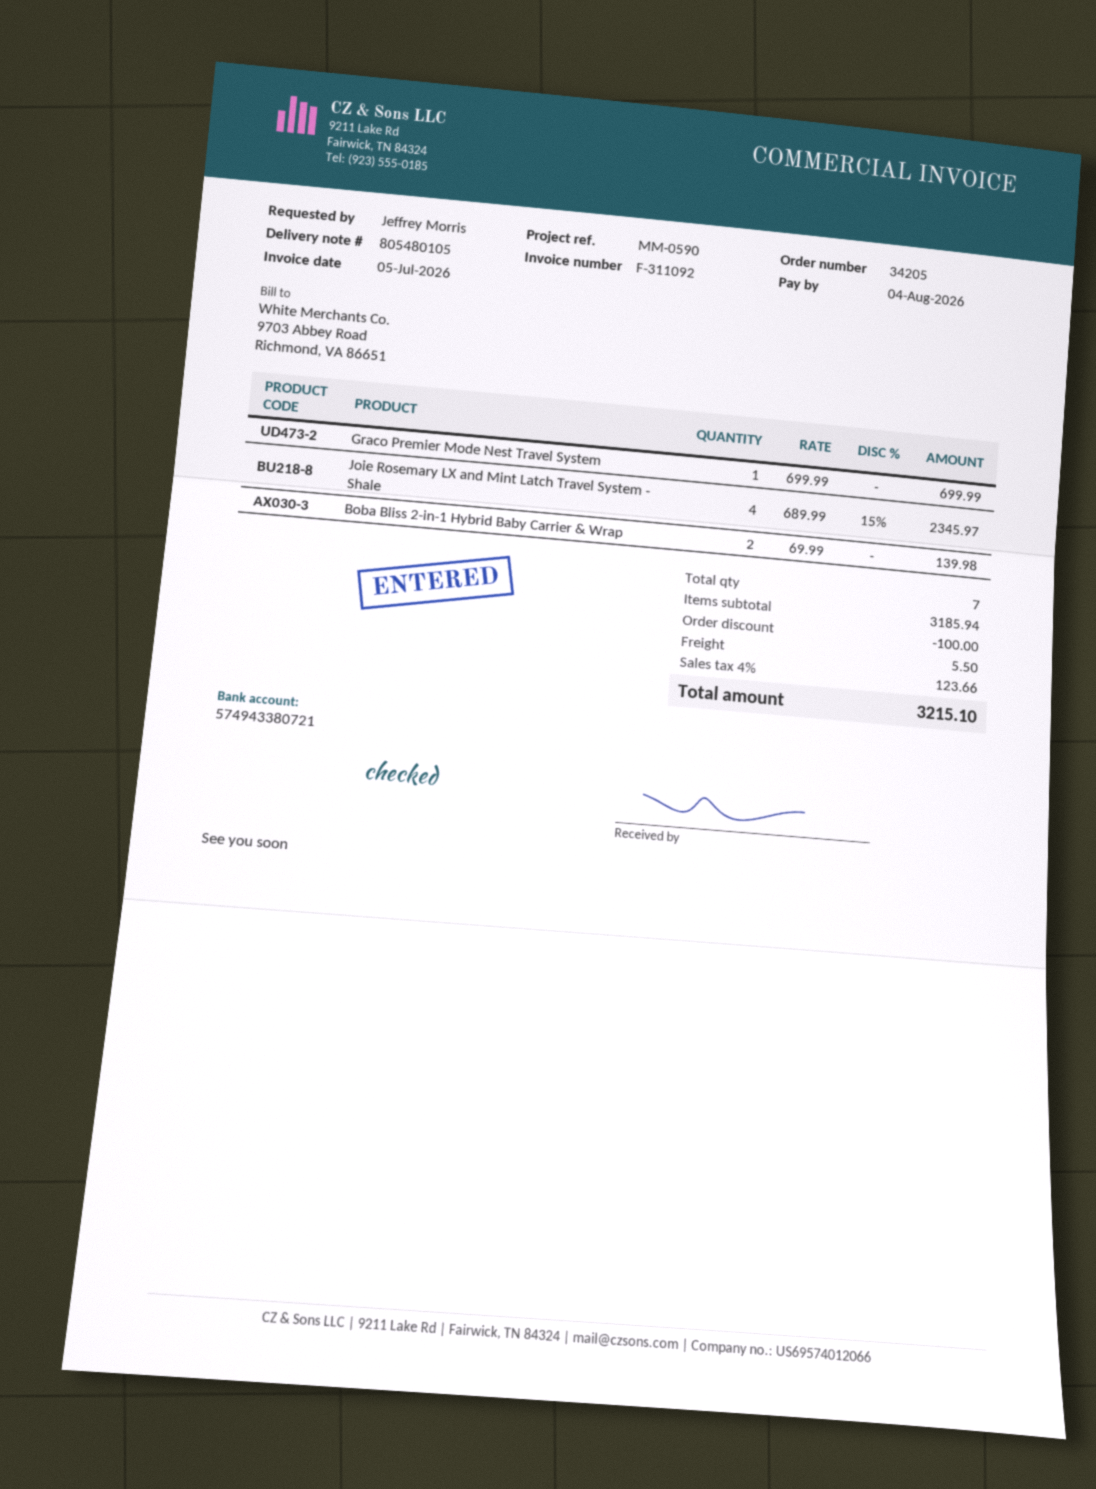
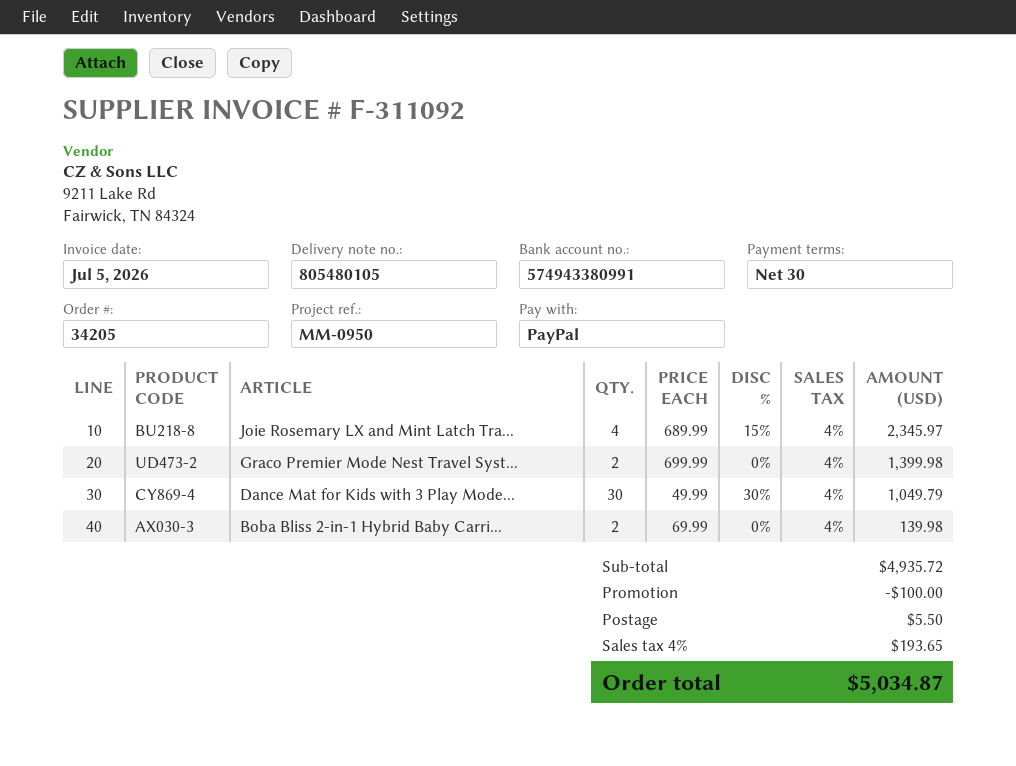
reference: MM-0590 -> MM-0950
bank account: 574943380721 -> 574943380991
Graco Premier Mode Nest Travel System: 1 x 699.99 = 699.99 -> 2 x 699.99 = 1399.98
Dance Mat for Kids with 3 Play Mode...: none -> 30 x 49.99 - 30% = 1049.79
subtotal: 3185.94 -> 4935.72
tax: 4% = 123.66 -> 4% = 193.65
total: 3215.10 -> 5034.87

